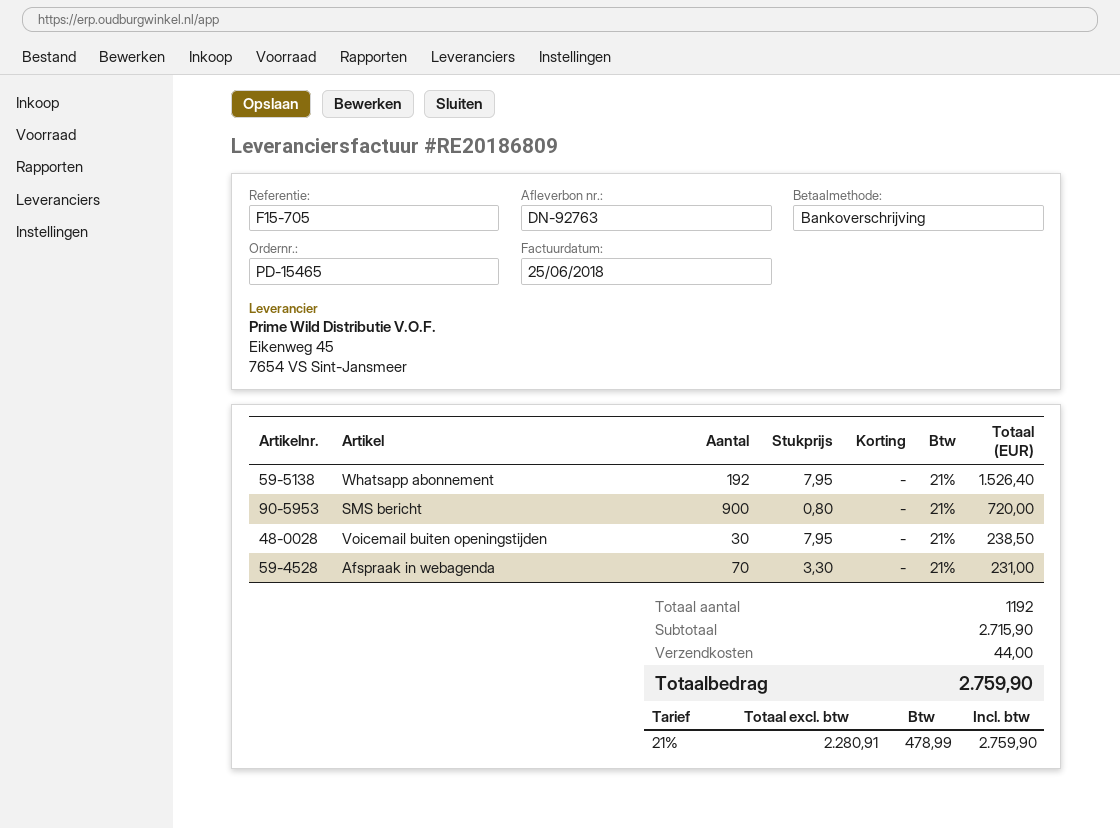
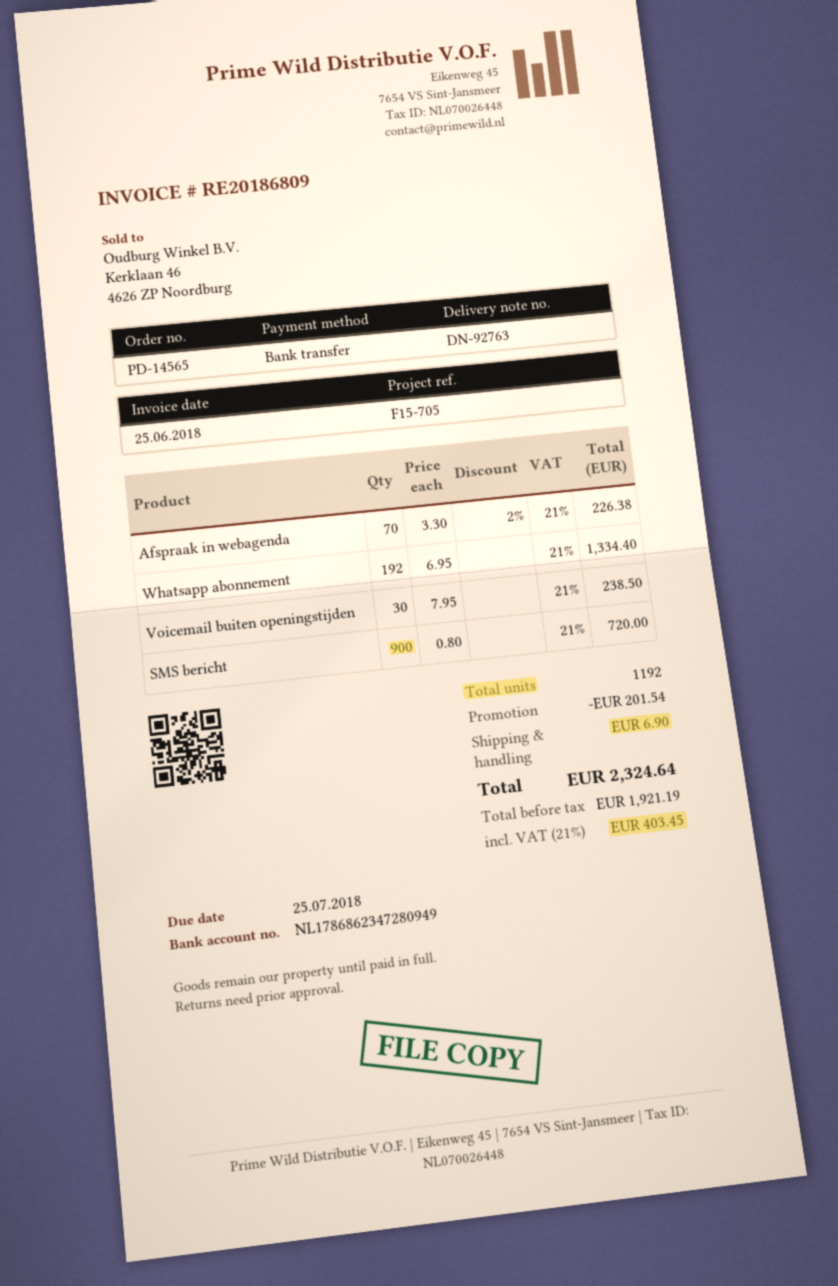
order number: PD-15465 -> PD-14565
Whatsapp abonnement: 192 x 7.95 = 1526.40 -> 192 x 6.95 = 1334.40
Afspraak in webagenda: 70 x 3.30 = 231.00 -> 70 x 3.30 - 2% = 226.38
discount: none -> 201.54
shipping: 44.00 -> 6.90
net: 2280.91 -> 1921.19
tax: 21% = 478.99 -> 21% = 403.45
total: 2759.90 -> 2324.64

